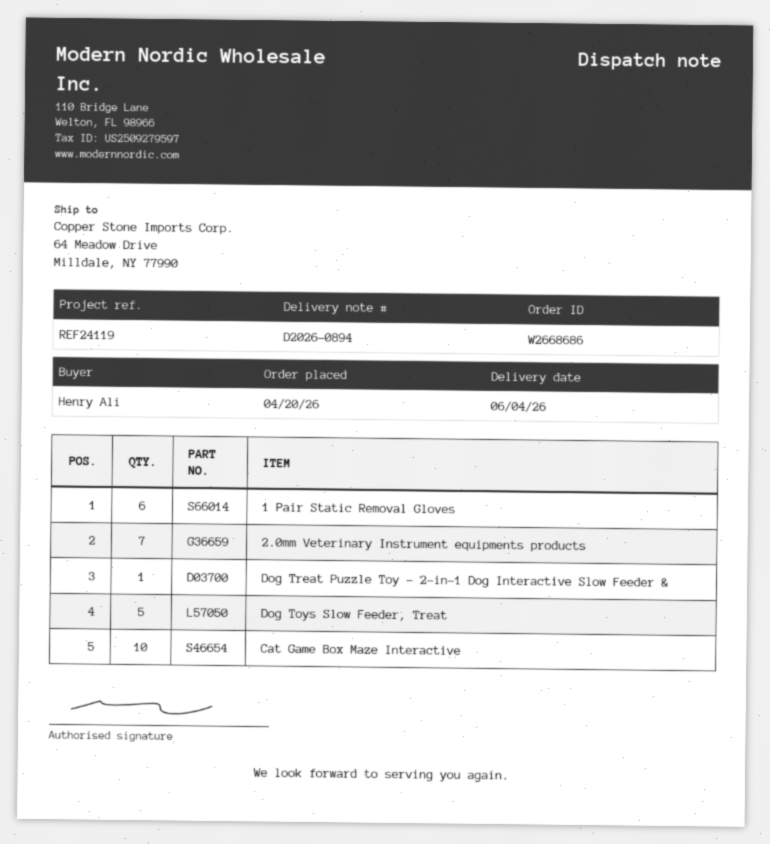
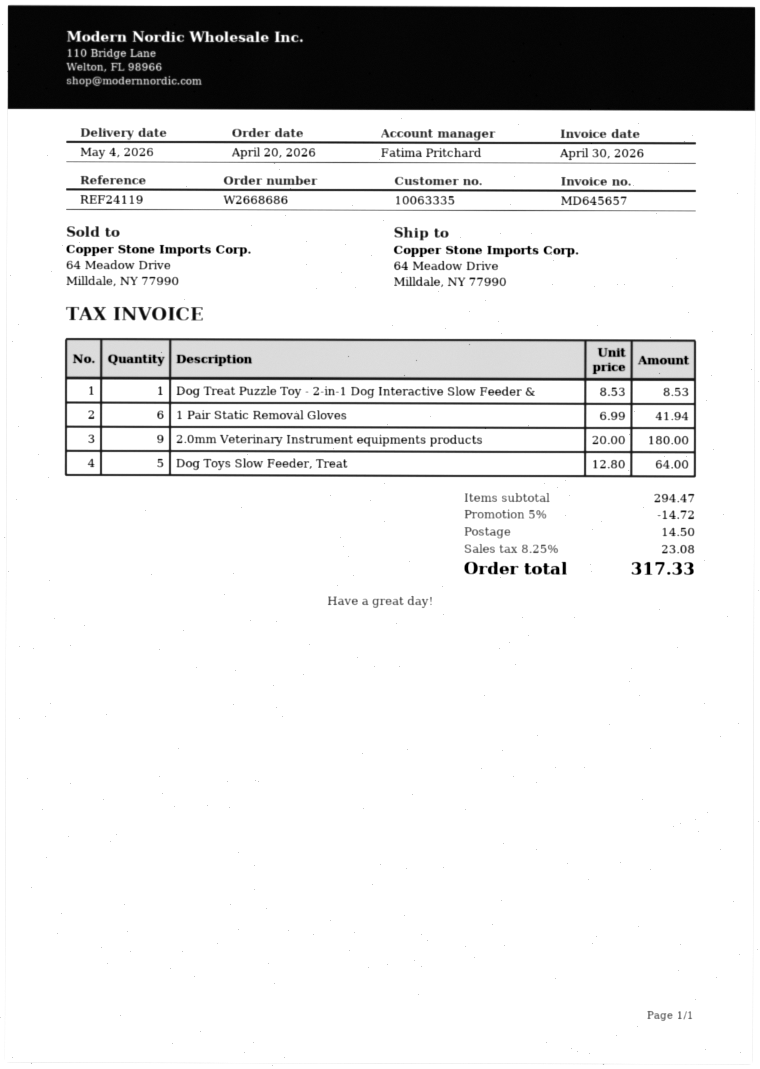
delivery date: 2026-06-04 -> 2026-05-04
2.0mm Veterinary Instrument equipments products: 7 -> 9
Cat Game Box Maze Interactive: 10 -> none

